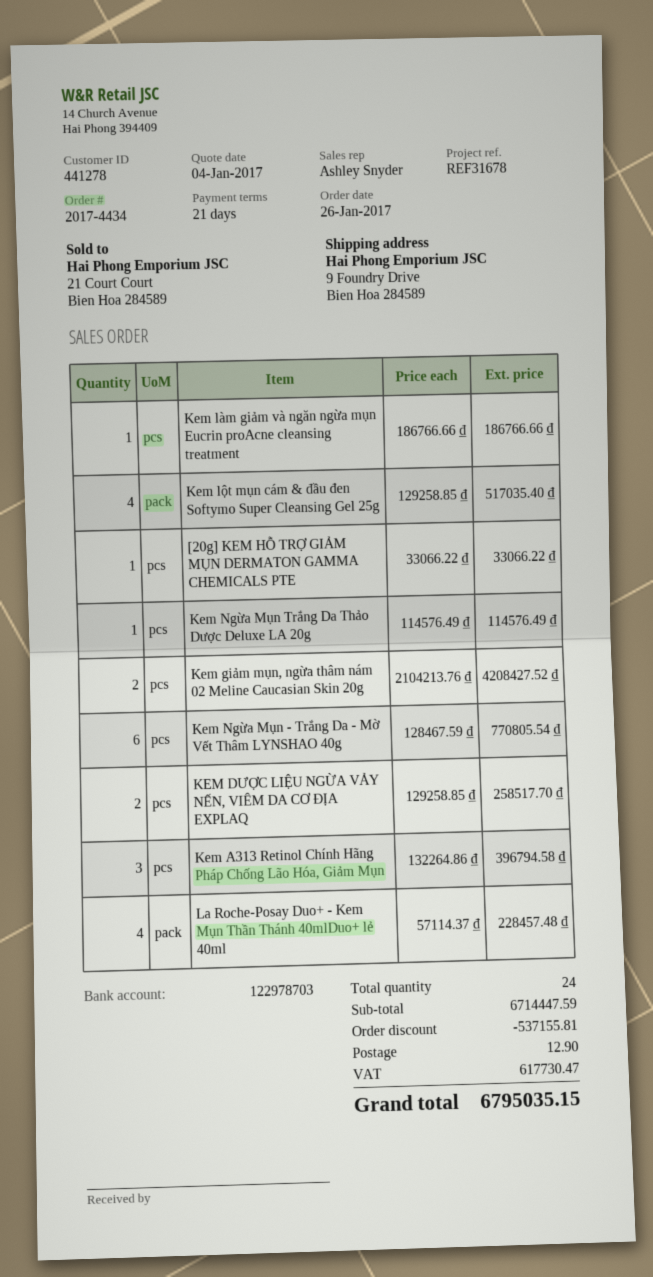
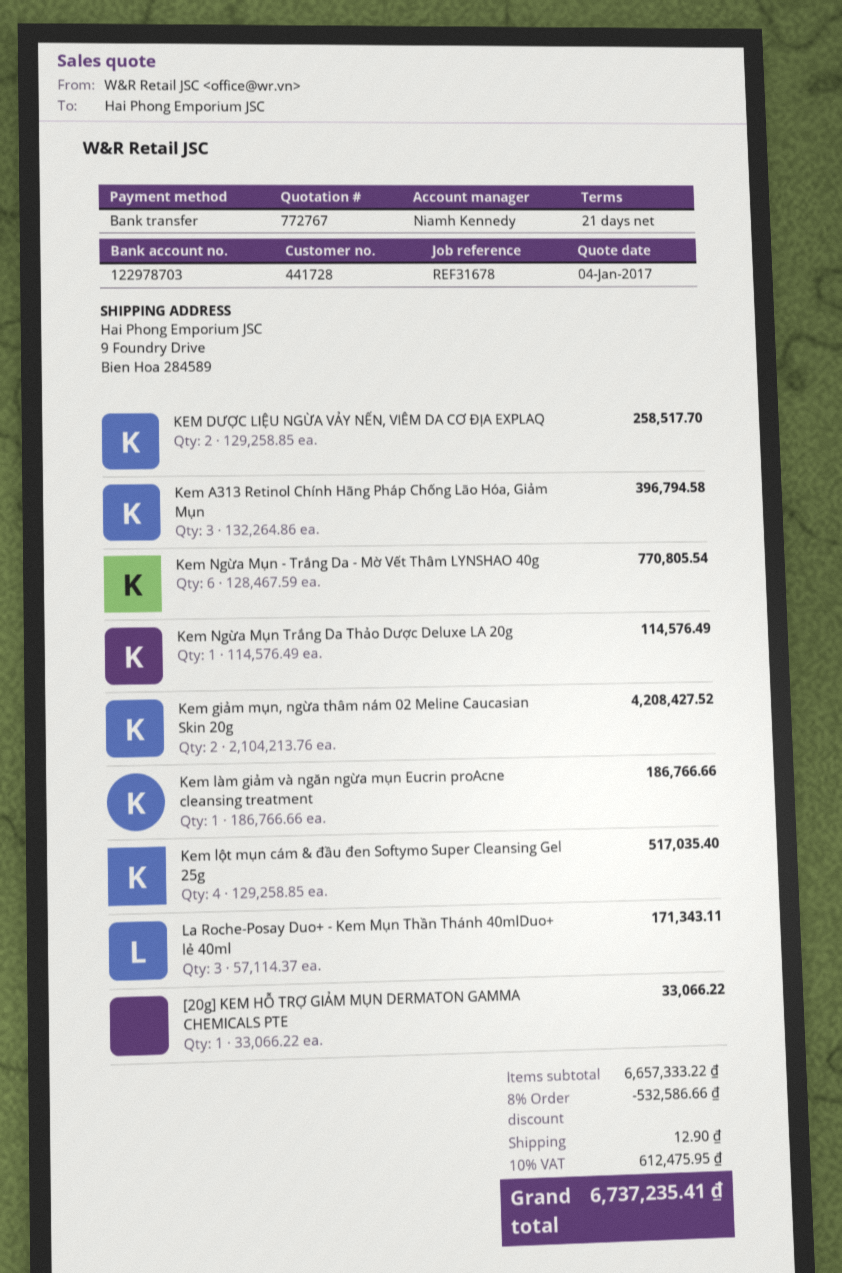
customer number: 441278 -> 441728
sales rep: Ashley Snyder -> Niamh Kennedy
La Roche-Posay Duo+ - Kem Mụn Thần Thánh 40mlDuo+ lẻ 40ml: 4 x 57114.37 = 228457.48 -> 3 x 57114.37 = 171343.11
subtotal: 6714447.59 -> 6657333.22
discount: 537155.81 -> 532586.66
tax: 617730.47 -> 612475.95
total: 6795035.15 -> 6737235.41

